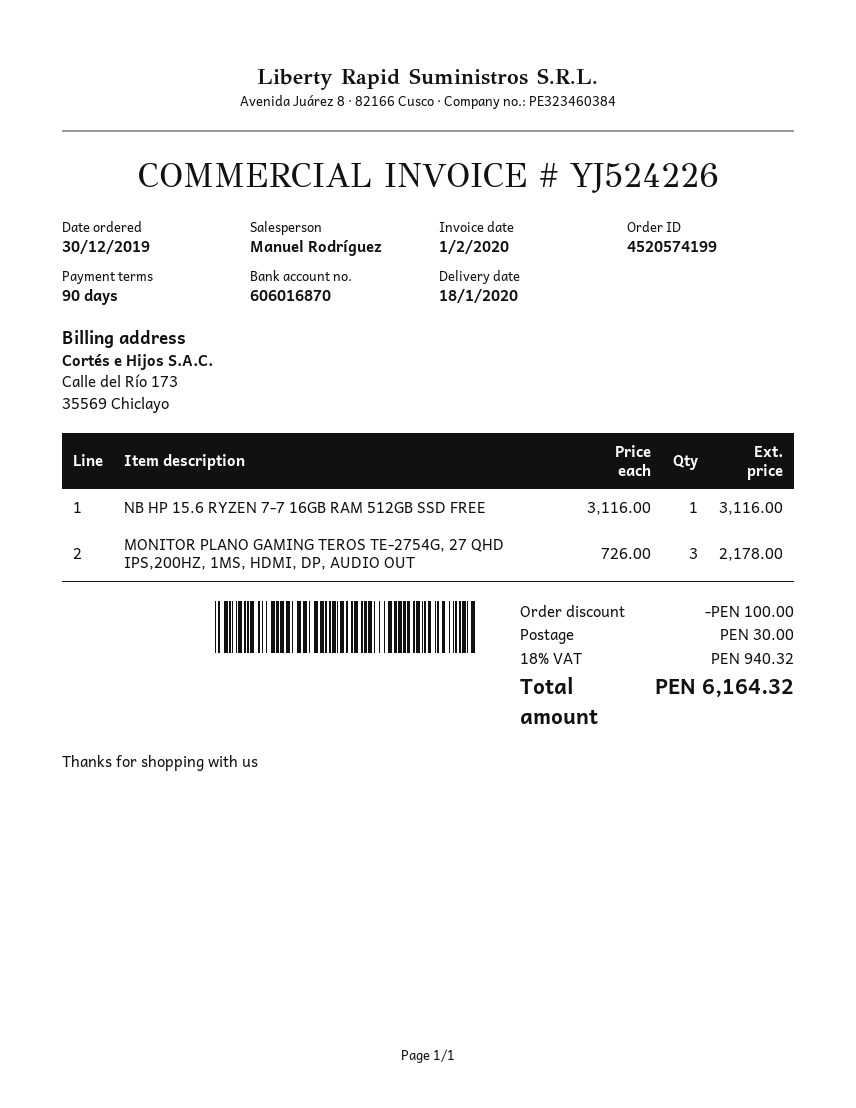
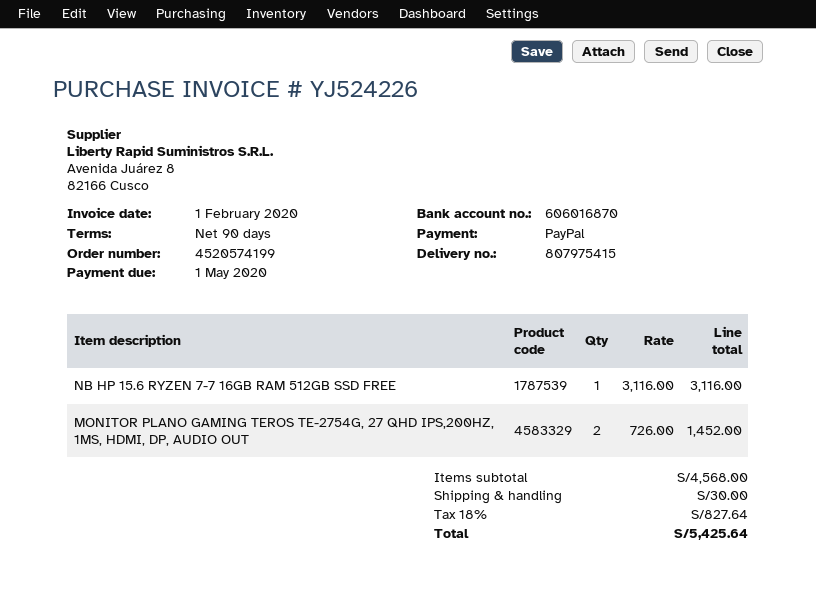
MONITOR PLANO GAMING TEROS TE-2754G, 27 QHD IPS,200HZ, 1MS, HDMI, DP, AUDIO OUT: 3 x 726.00 = 2178.00 -> 2 x 726.00 = 1452.00
discount: 100.00 -> none
tax: 18% = 940.32 -> 18% = 827.64
total: 6164.32 -> 5425.64

